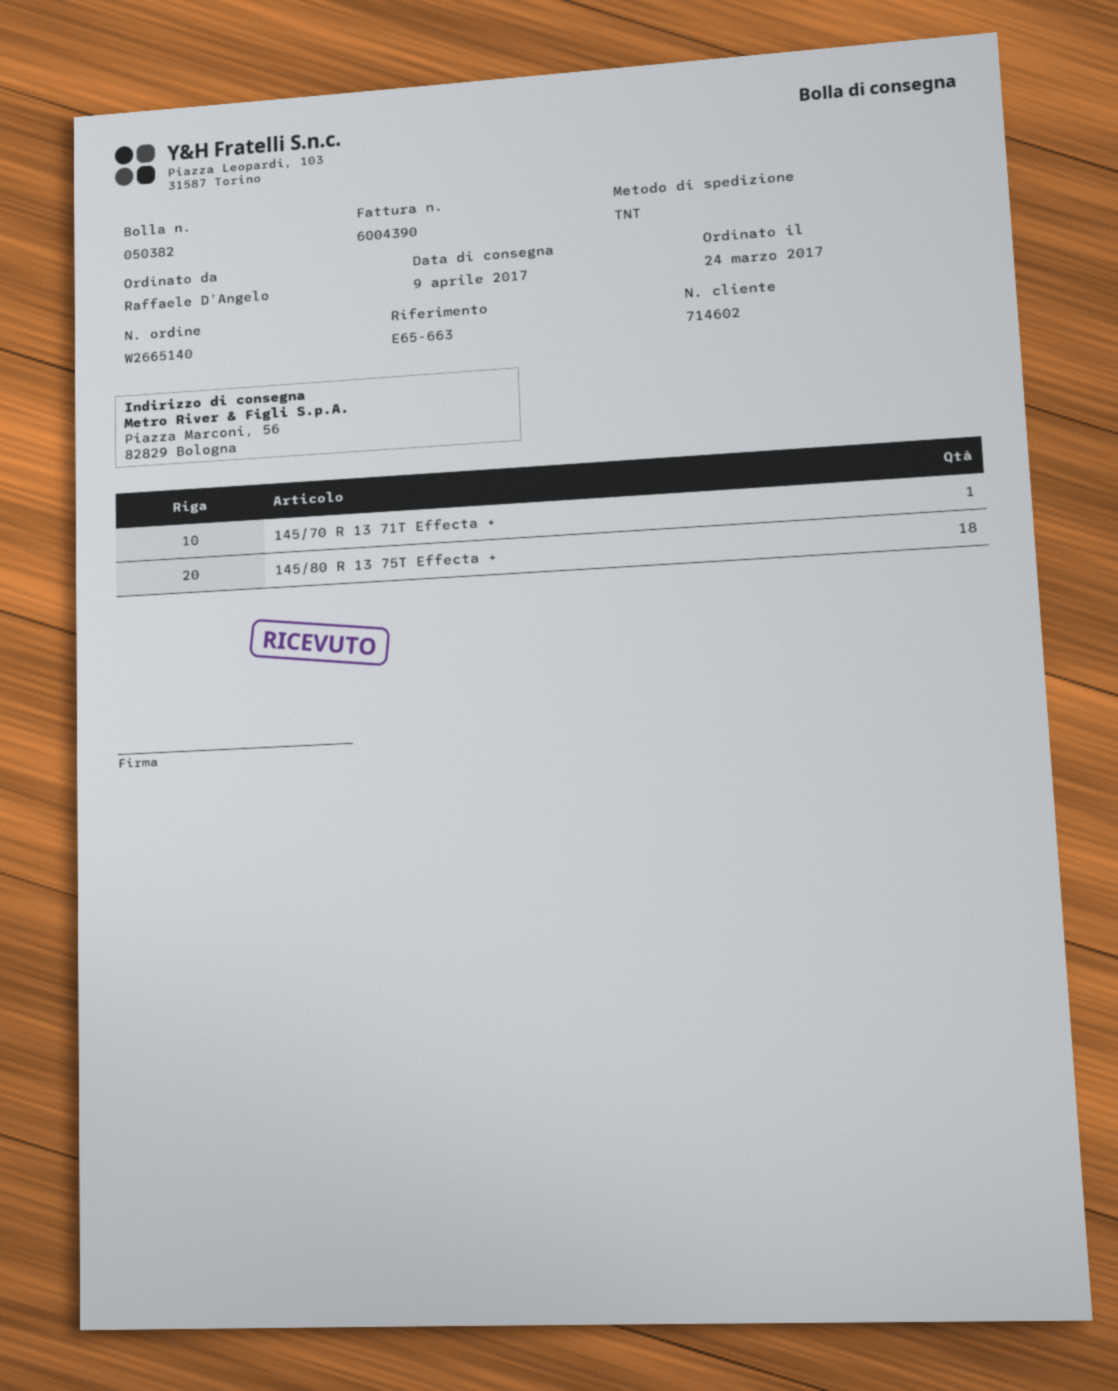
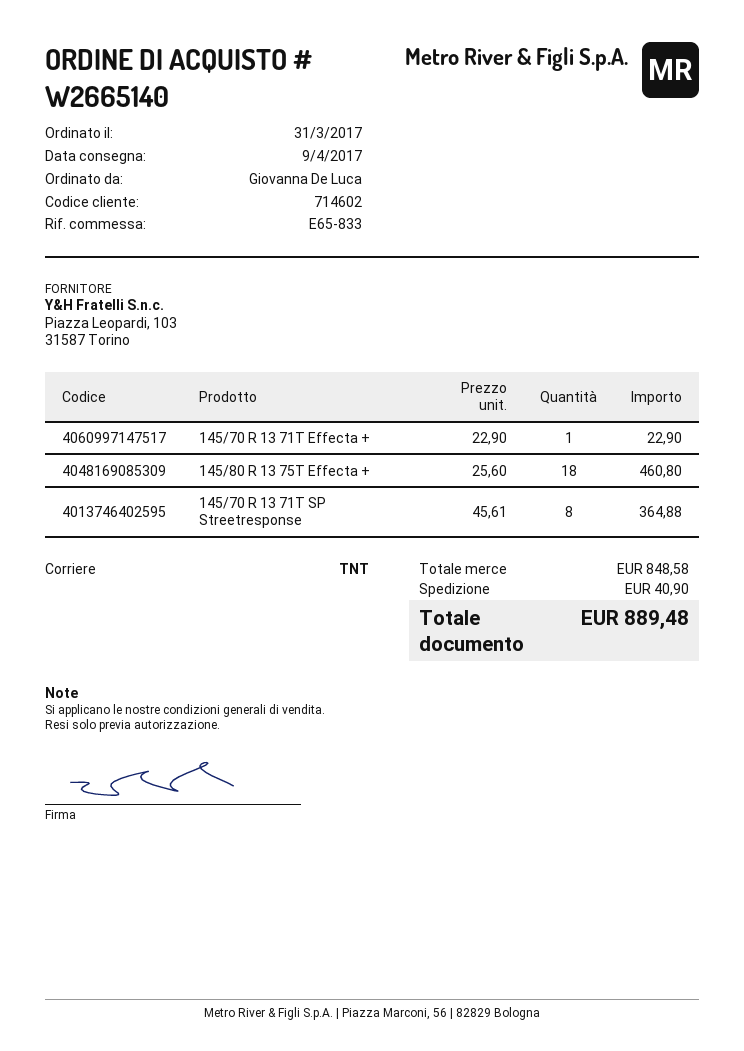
order date: 2017-03-24 -> 2017-03-31
reference: E65-663 -> E65-833
ordered by: Raffaele D'Angelo -> Giovanna De Luca
145/70 R 13 71T SP Streetresponse: none -> 8

